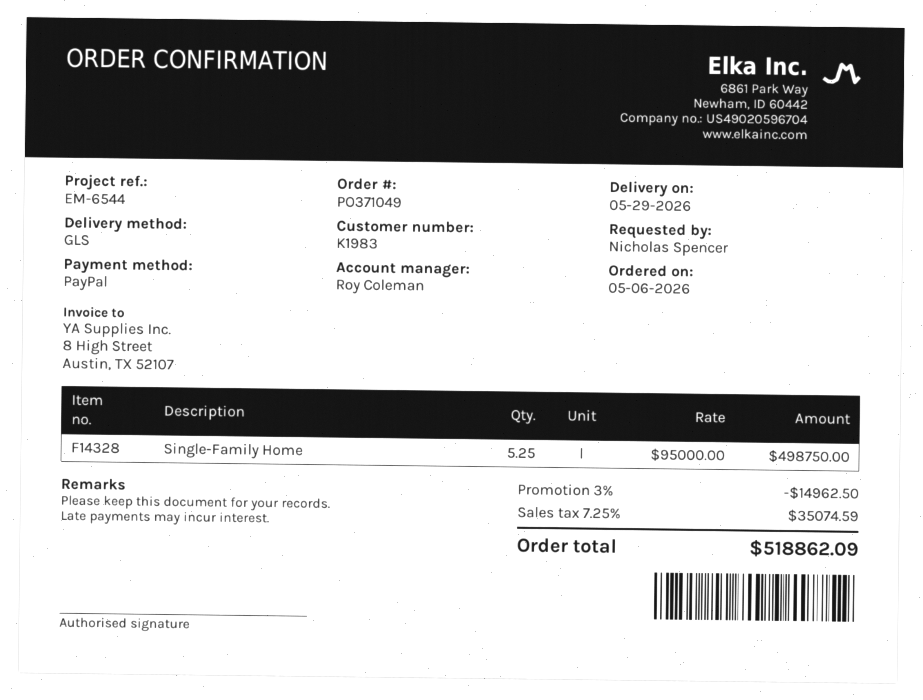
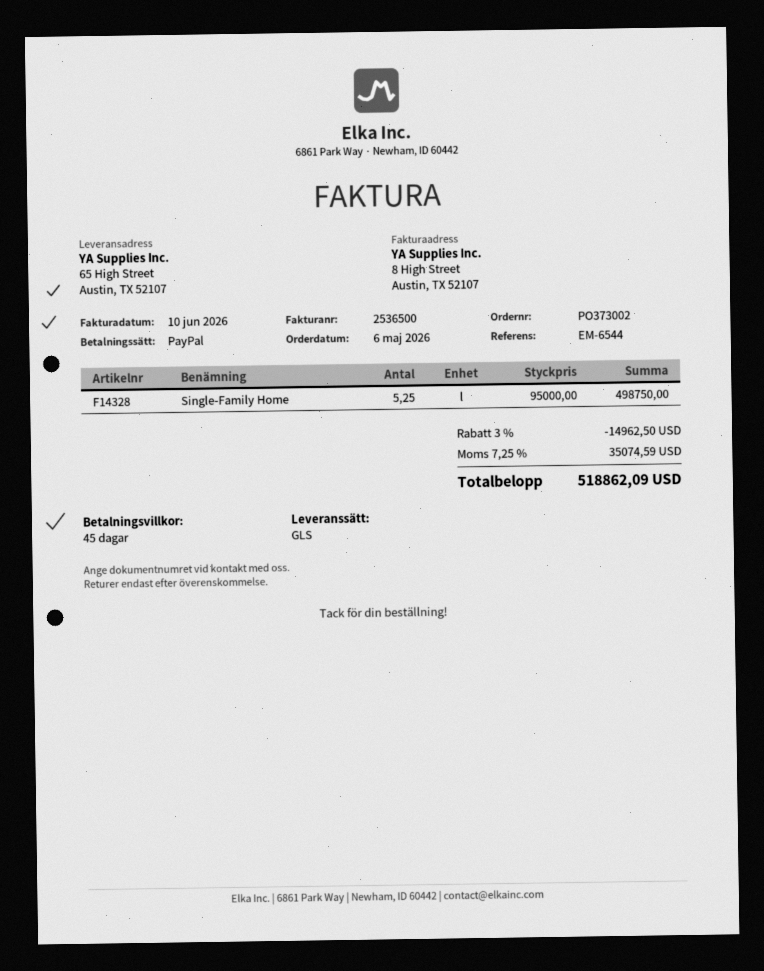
order number: PO371049 -> PO373002

